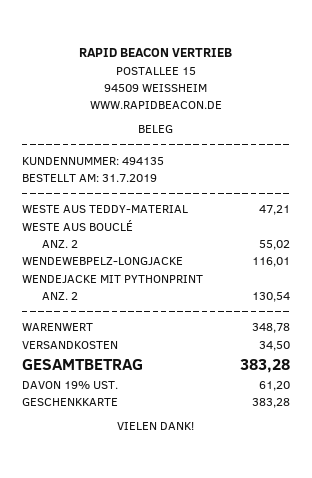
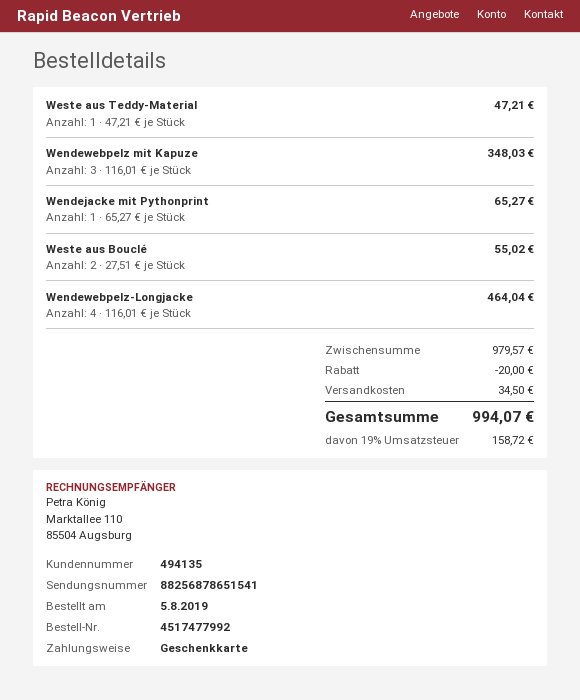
order date: 2019-07-31 -> 2019-08-05
WENDEWEBPELZ-LONGJACKE: 1 for 116.01 -> 4 for 464.04
WENDEJACKE MIT PYTHONPRINT: 2 for 130.54 -> 1 for 65.27
Wendewebpelz mit Kapuze: none -> 3 for 348.03
subtotal: 348.78 -> 979.57
discount: none -> 20.00
tax: 19% = 61.20 -> 19% = 158.72
total: 383.28 -> 994.07

